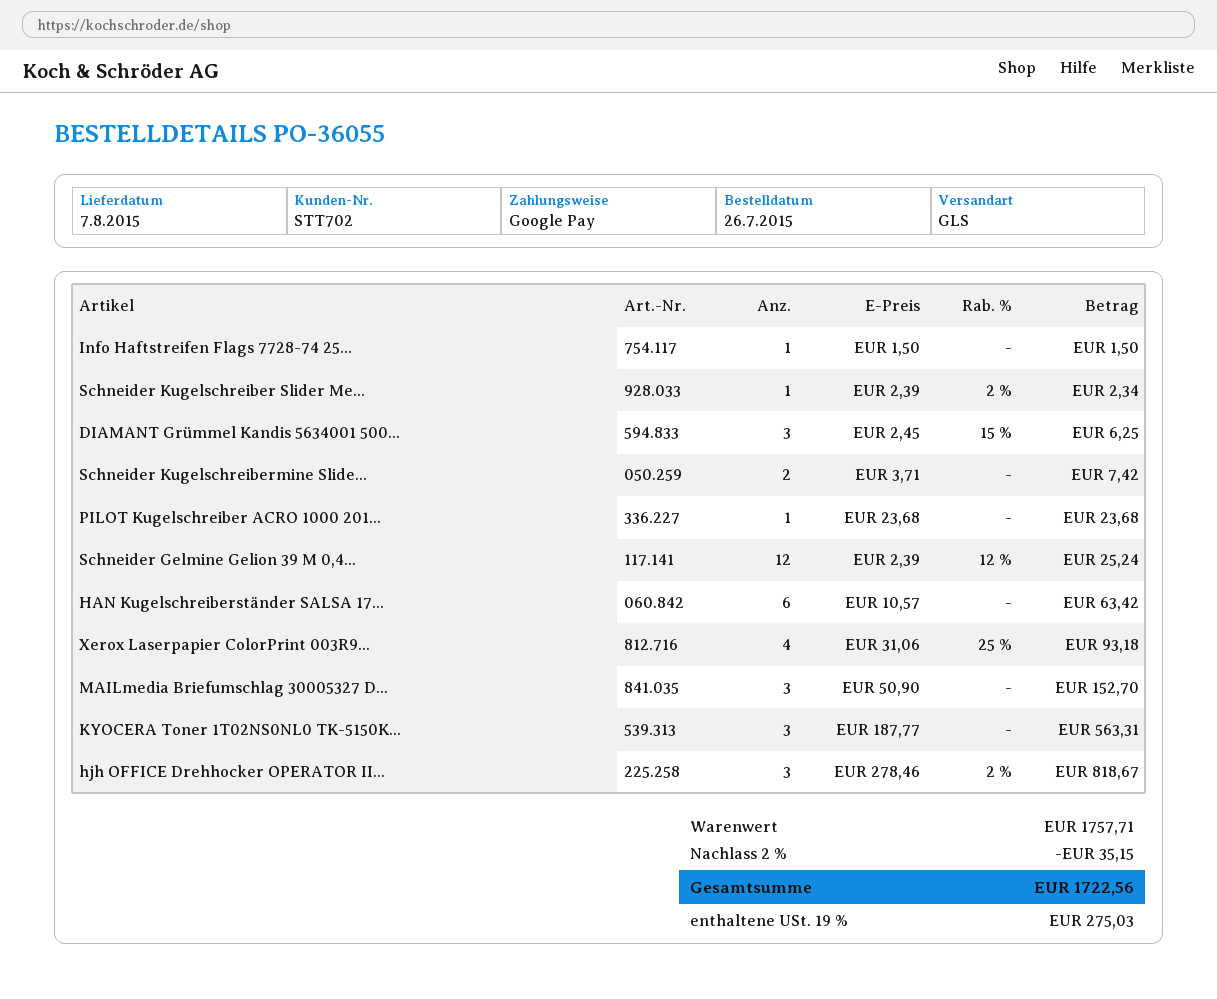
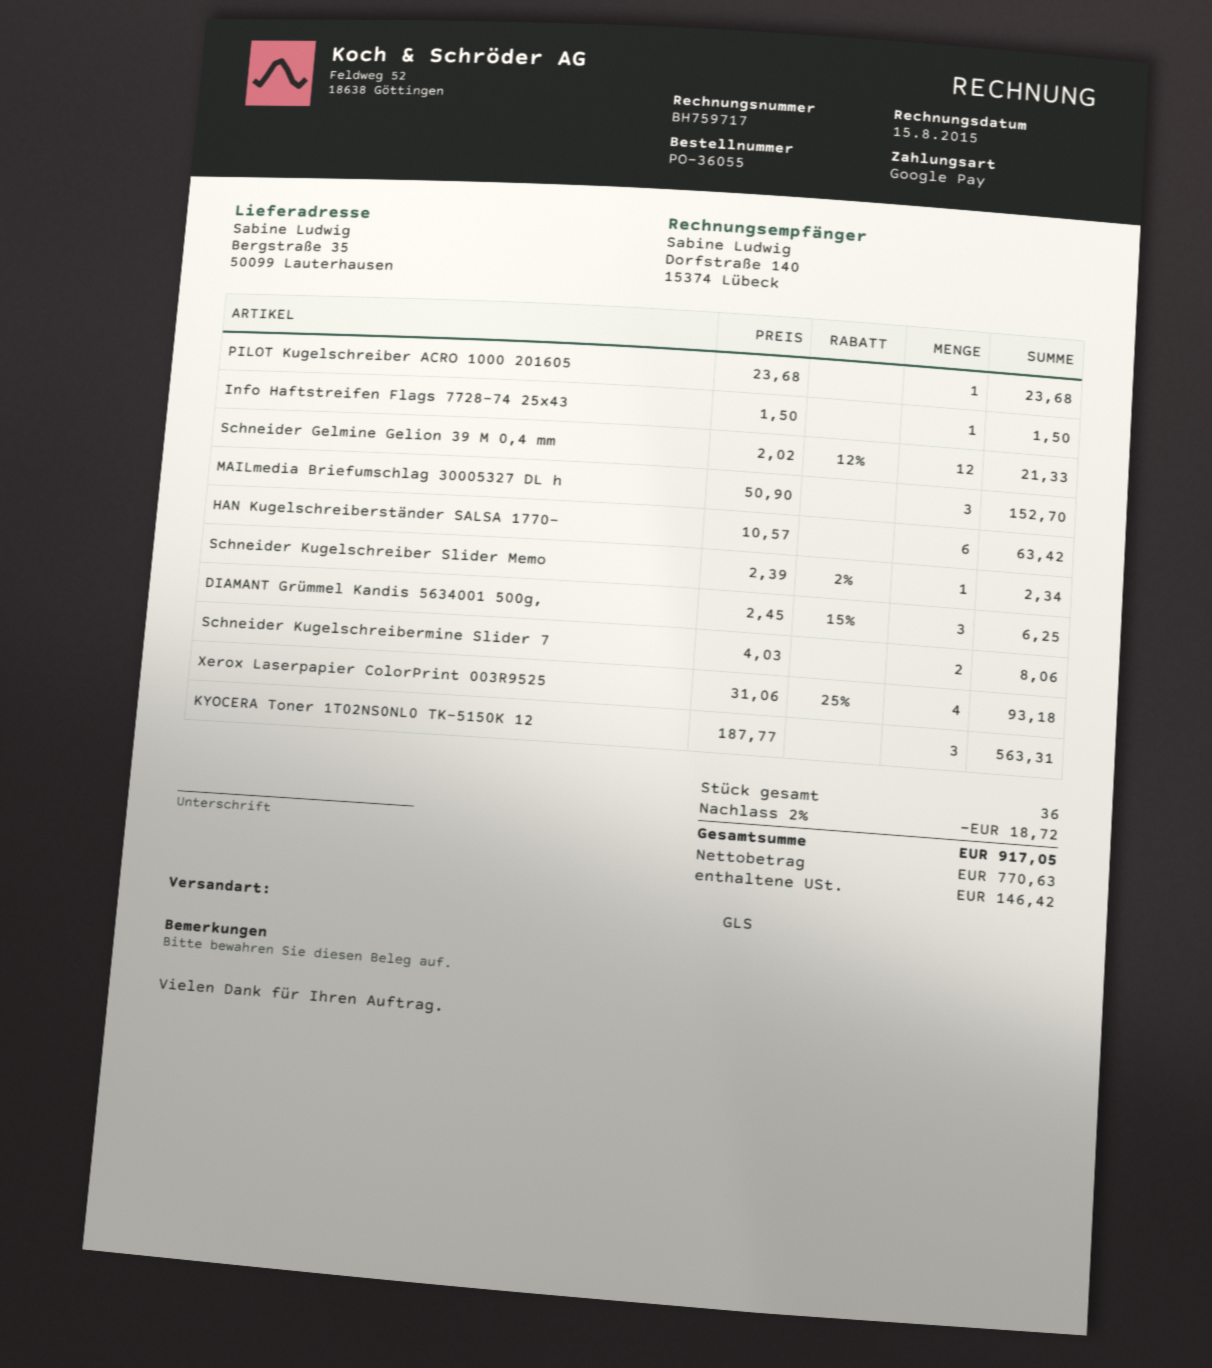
Schneider Kugelschreibermine Slide...: 2 x 3.71 = 7.42 -> 2 x 4.03 = 8.06
Schneider Gelmine Gelion 39 M 0,4...: 12 x 2.39 - 12% = 25.24 -> 12 x 2.02 - 12% = 21.33
hjh OFFICE Drehhocker OPERATOR II...: 3 x 278.46 - 2% = 818.67 -> none
discount: 2% = 35.15 -> 2% = 18.72
tax: 275.03 -> 146.42
total: 1722.56 -> 917.05

